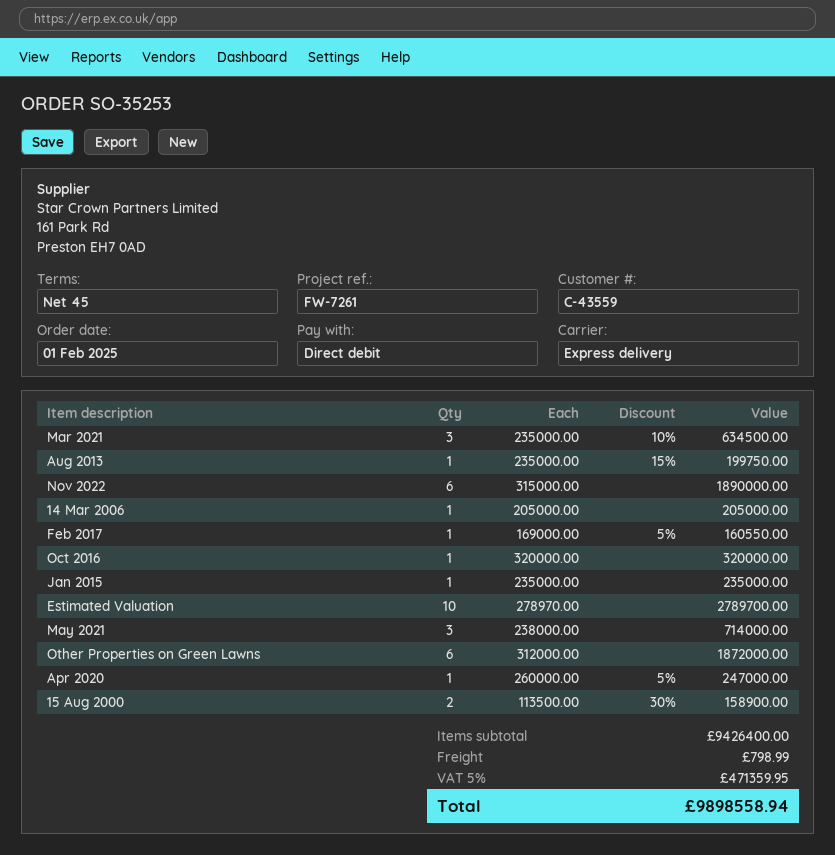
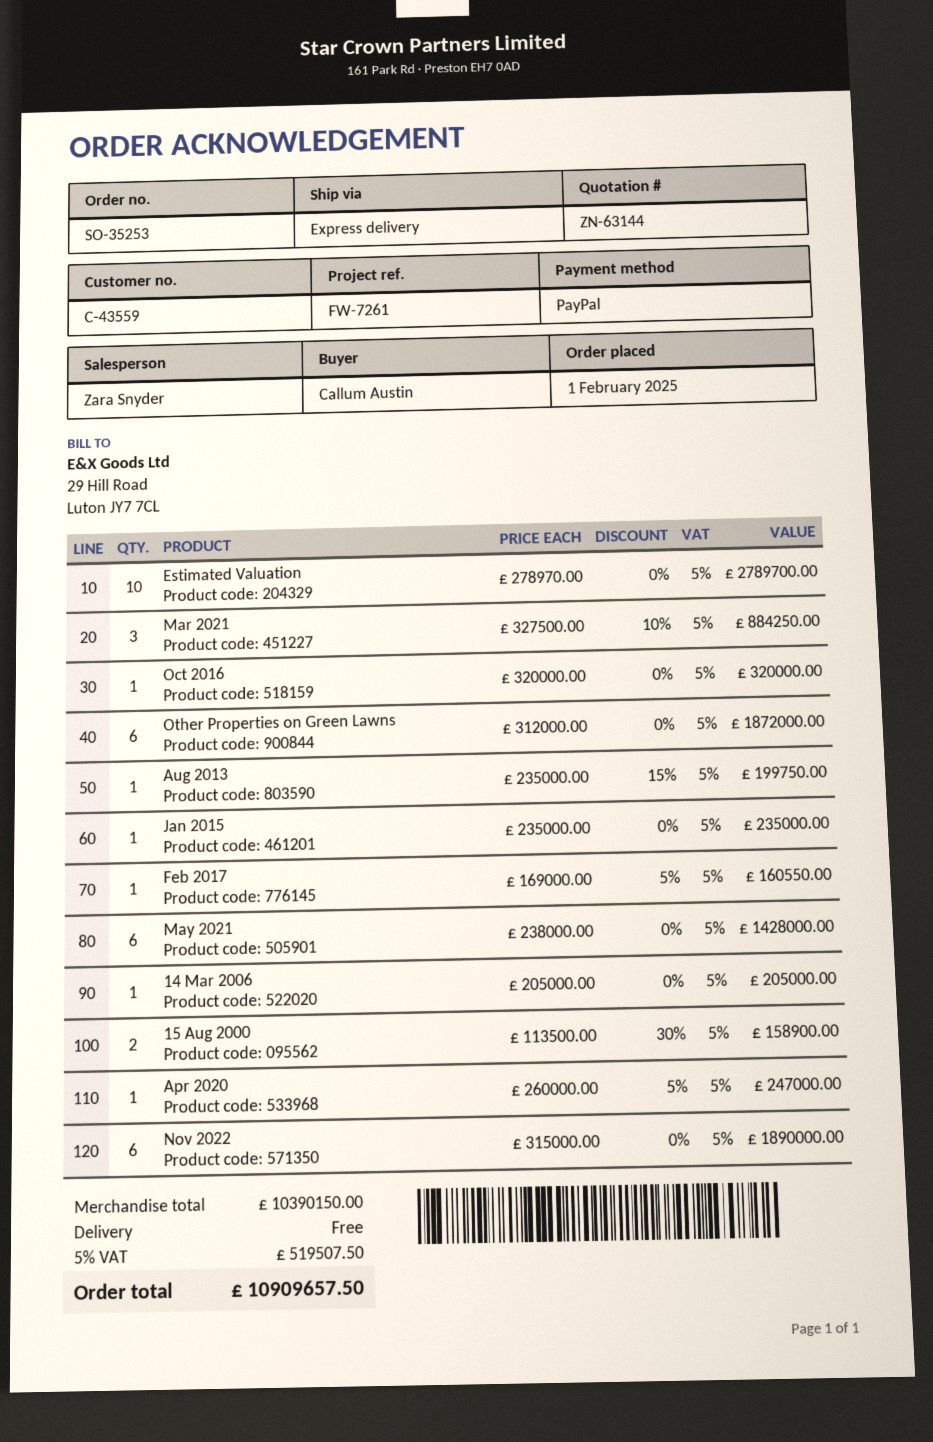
payment method: direct debit -> PayPal
Mar 2021: 3 x 235000.00 - 10% = 634500.00 -> 3 x 327500.00 - 10% = 884250.00
May 2021: 3 x 238000.00 = 714000.00 -> 6 x 238000.00 = 1428000.00
subtotal: 9426400.00 -> 10390150.00
shipping: 798.99 -> 0.00
tax: 5% = 471359.95 -> 5% = 519507.50
total: 9898558.94 -> 10909657.50

